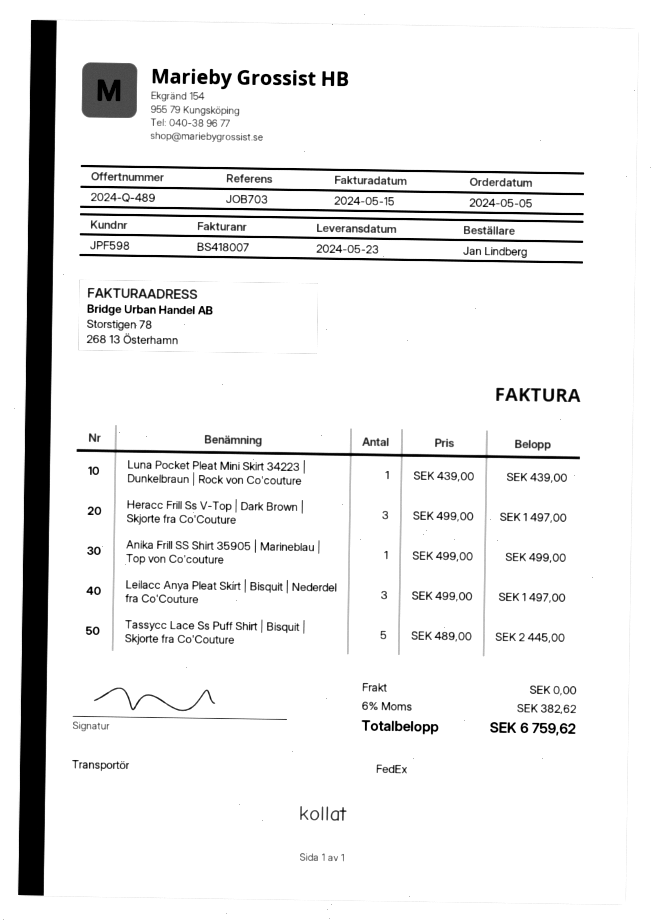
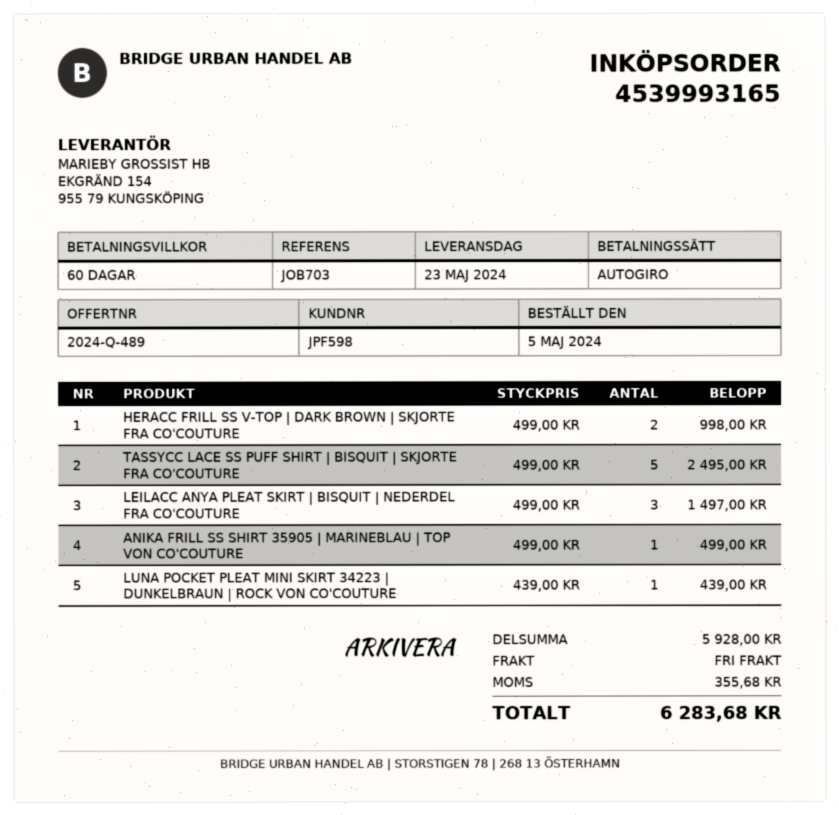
Heracc Frill Ss V-Top | Dark Brown | Skjorte fra Co'Couture: 3 x 499.00 = 1497.00 -> 2 x 499.00 = 998.00
Tassycc Lace Ss Puff Shirt | Bisquit | Skjorte fra Co'Couture: 5 x 489.00 = 2445.00 -> 5 x 499.00 = 2495.00
tax: 382.62 -> 355.68
total: 6759.62 -> 6283.68

